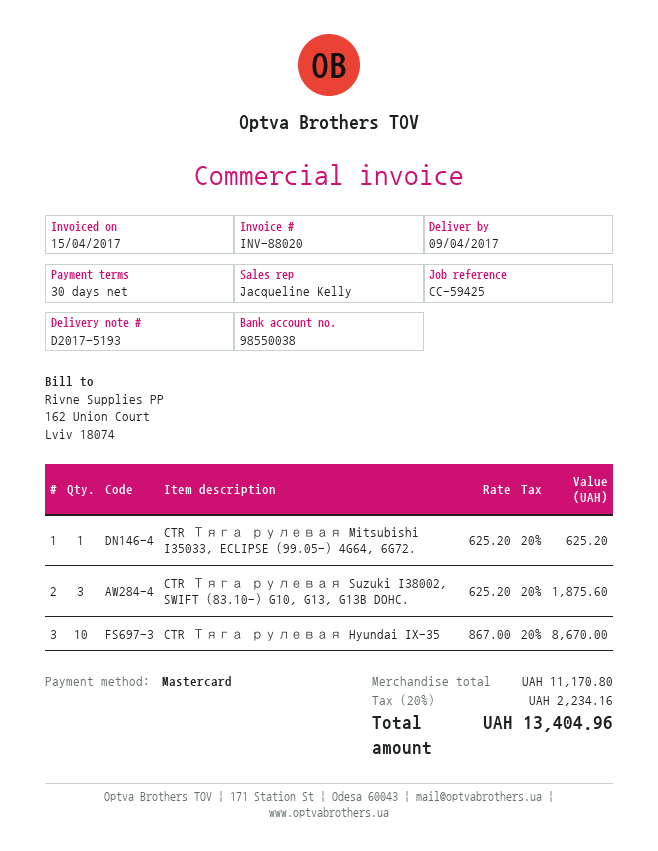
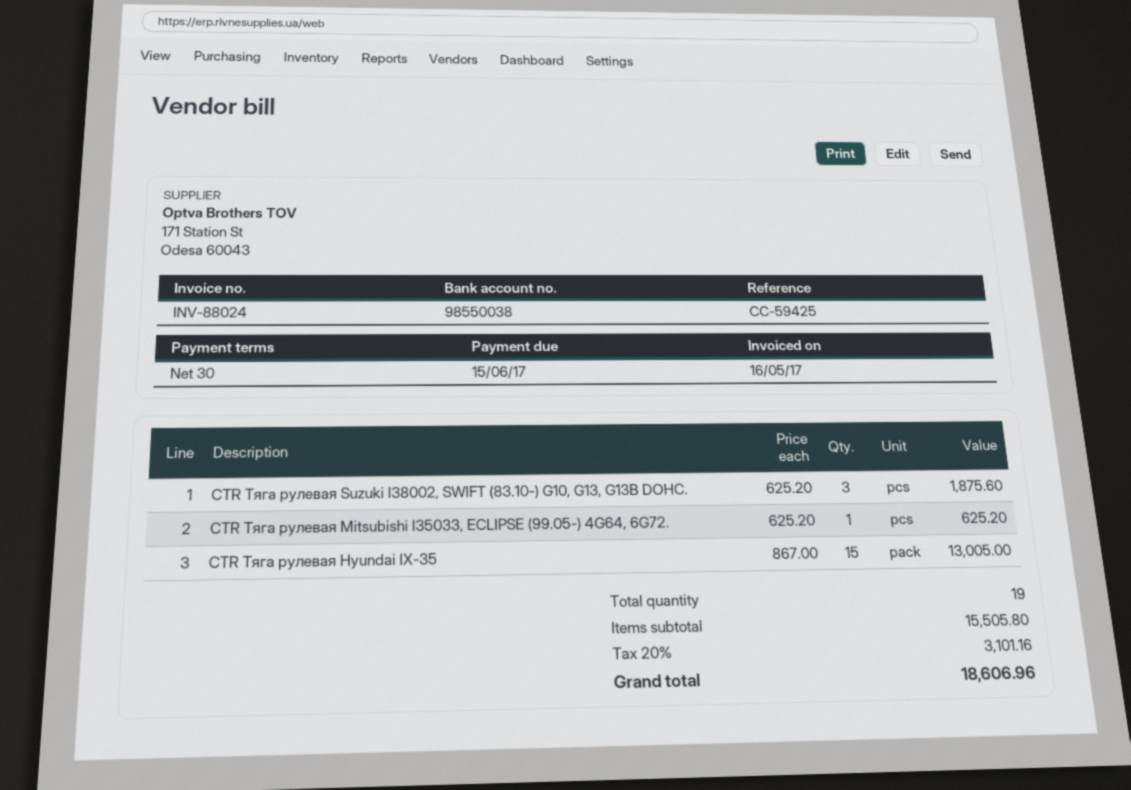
invoice number: INV-88020 -> INV-88024
invoice date: 2017-04-15 -> 2017-05-16
CTR Тяга рулевая Hyundai IX-35: 10 x 867.00 = 8670.00 -> 15 x 867.00 = 13005.00
subtotal: 11170.80 -> 15505.80
tax: 20% = 2234.16 -> 20% = 3101.16
total: 13404.96 -> 18606.96

